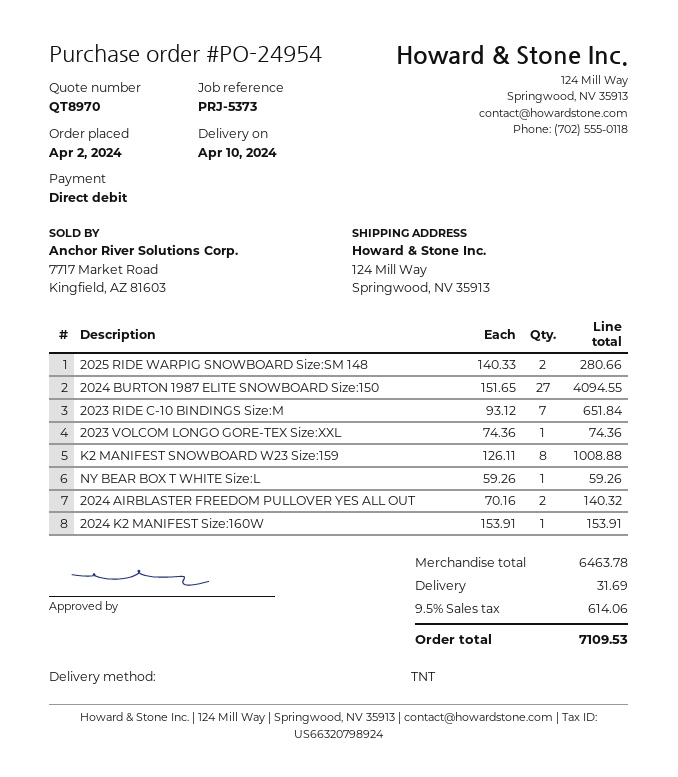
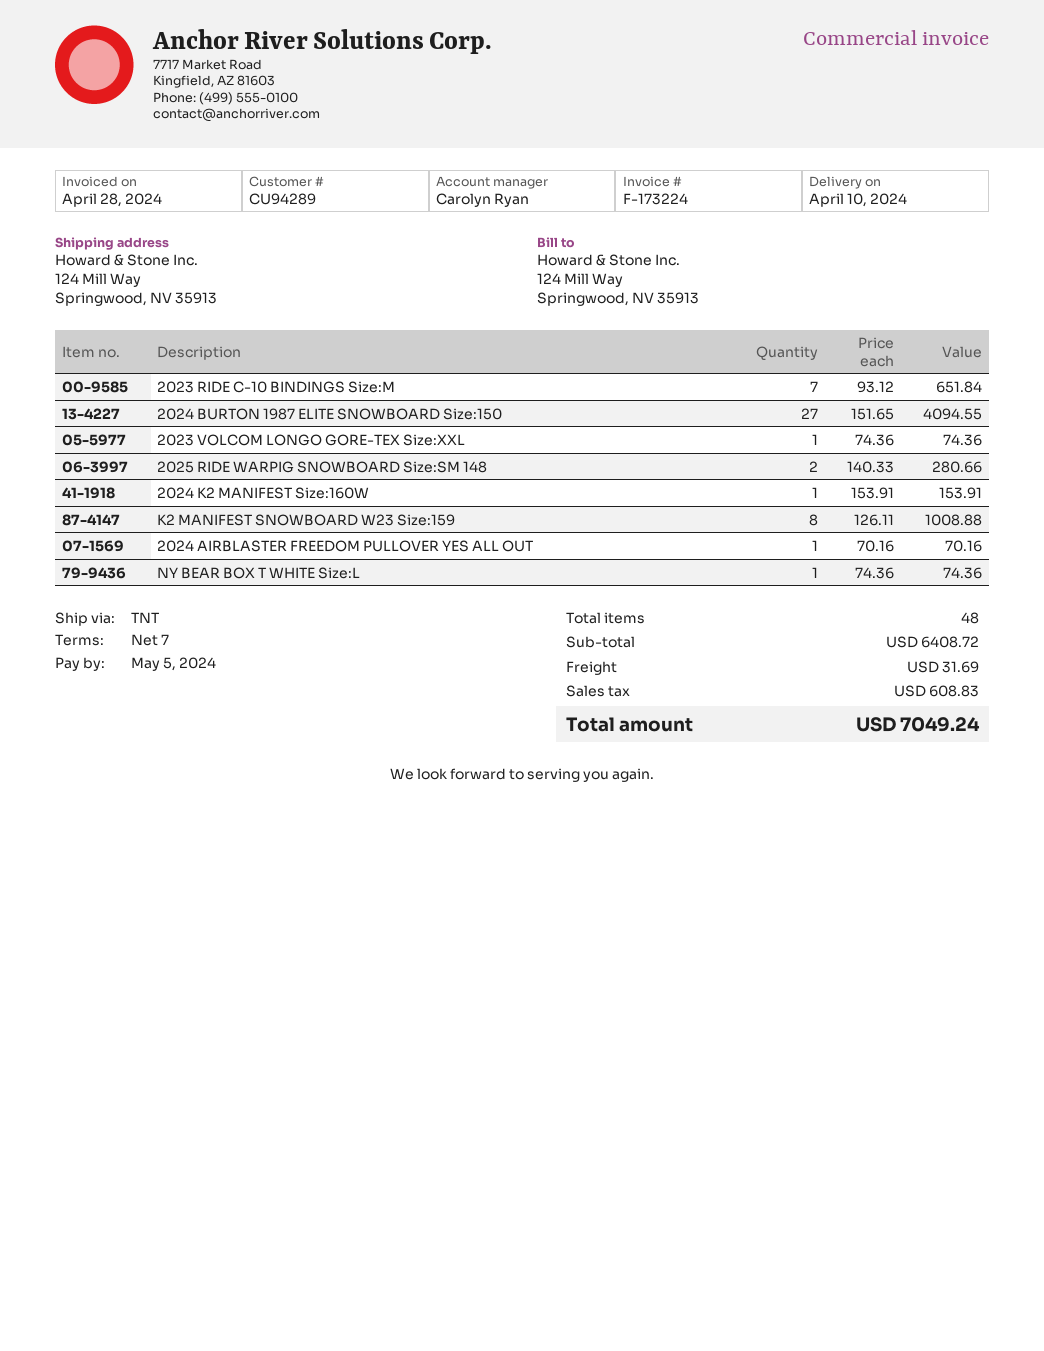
NY BEAR BOX T WHITE Size:L: 1 x 59.26 = 59.26 -> 1 x 74.36 = 74.36
2024 AIRBLASTER FREEDOM PULLOVER YES ALL OUT: 2 x 70.16 = 140.32 -> 1 x 70.16 = 70.16
subtotal: 6463.78 -> 6408.72
tax: 614.06 -> 608.83
total: 7109.53 -> 7049.24

